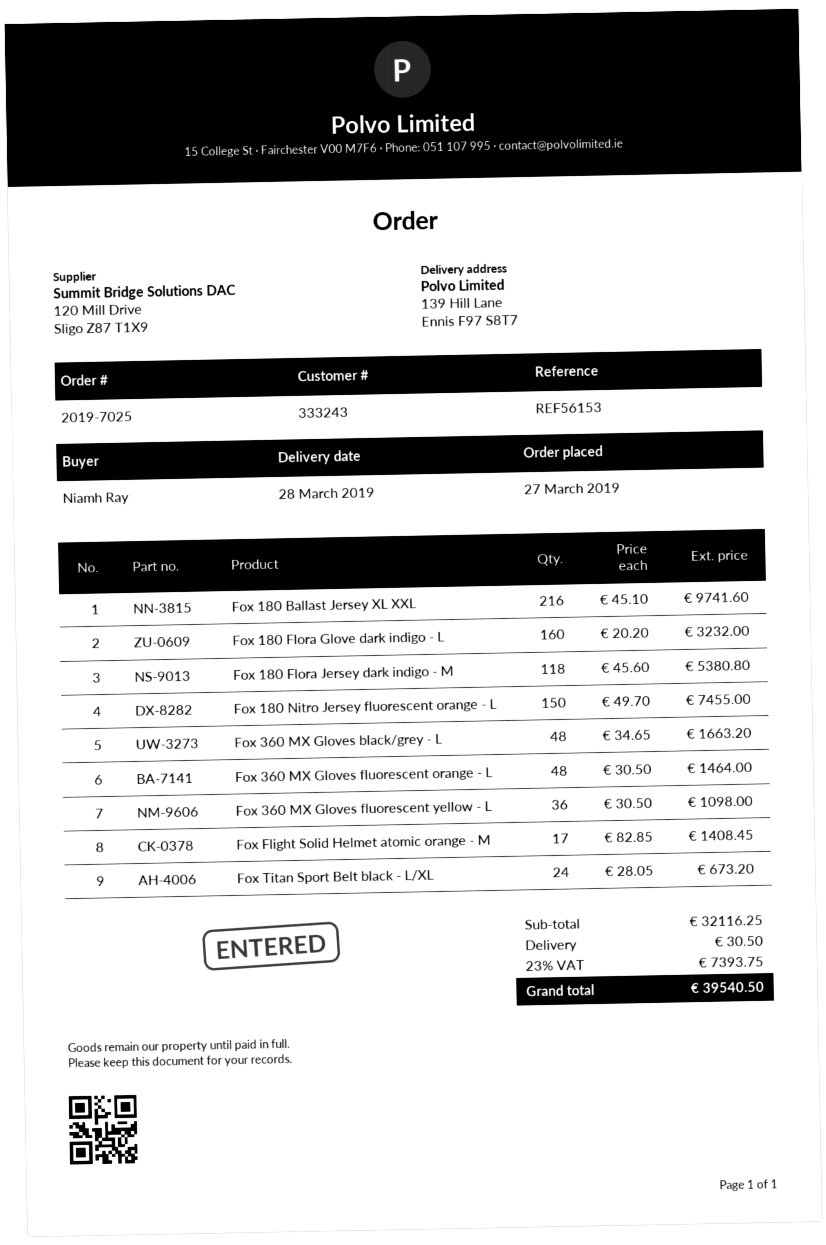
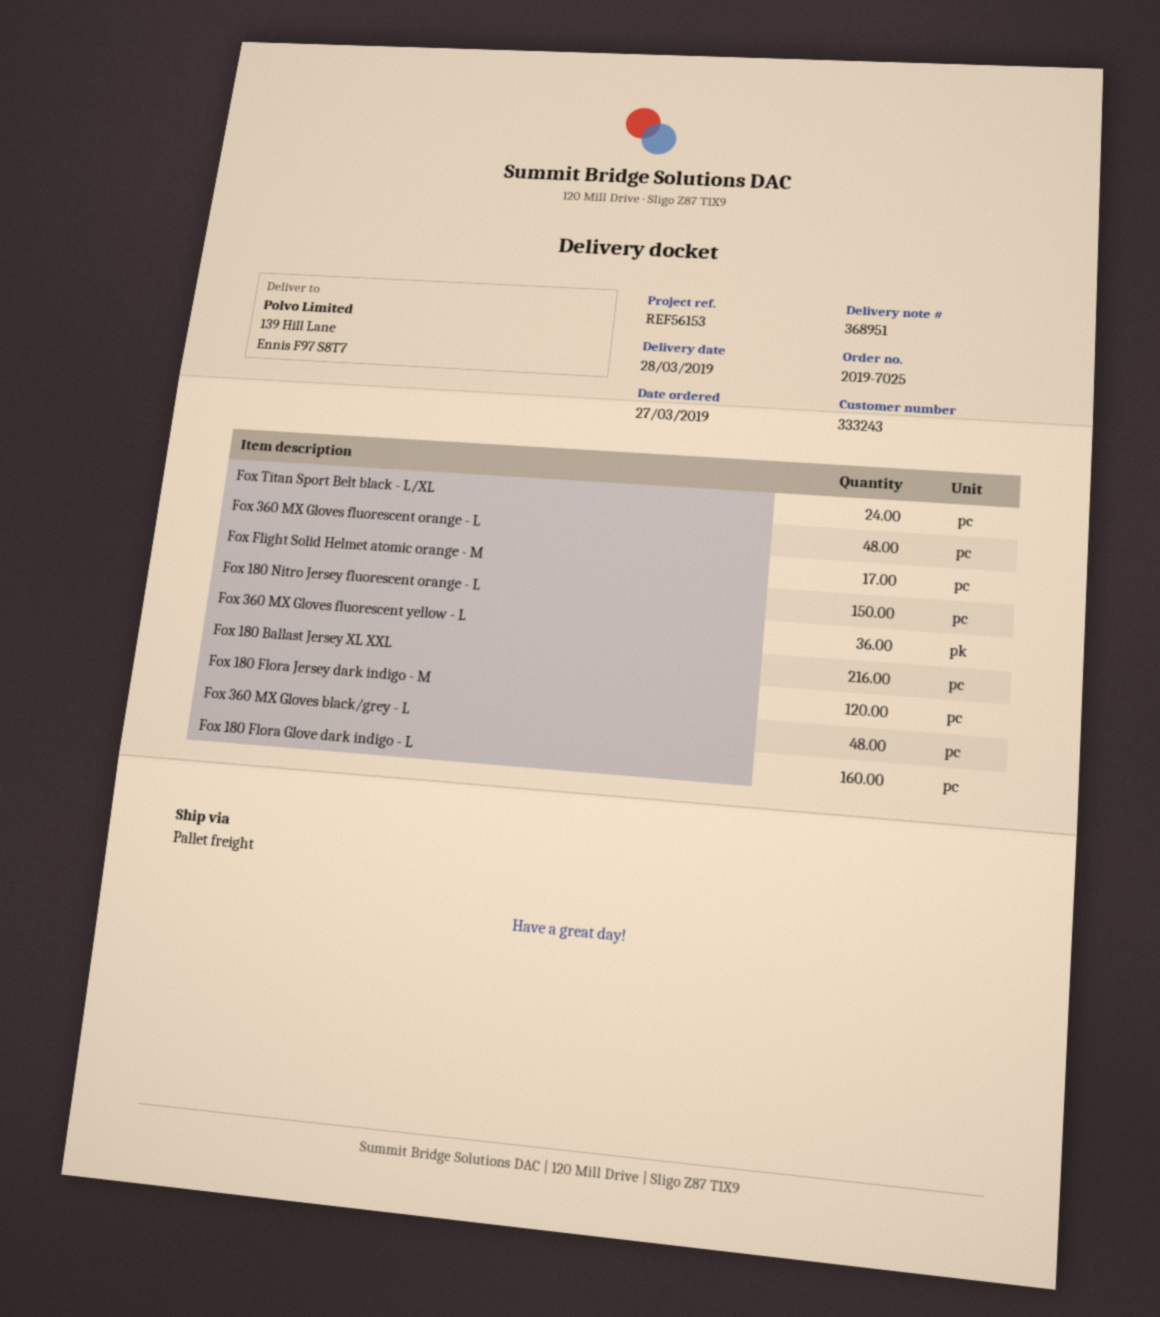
Fox 180 Flora Jersey dark indigo - M: 118 -> 120

